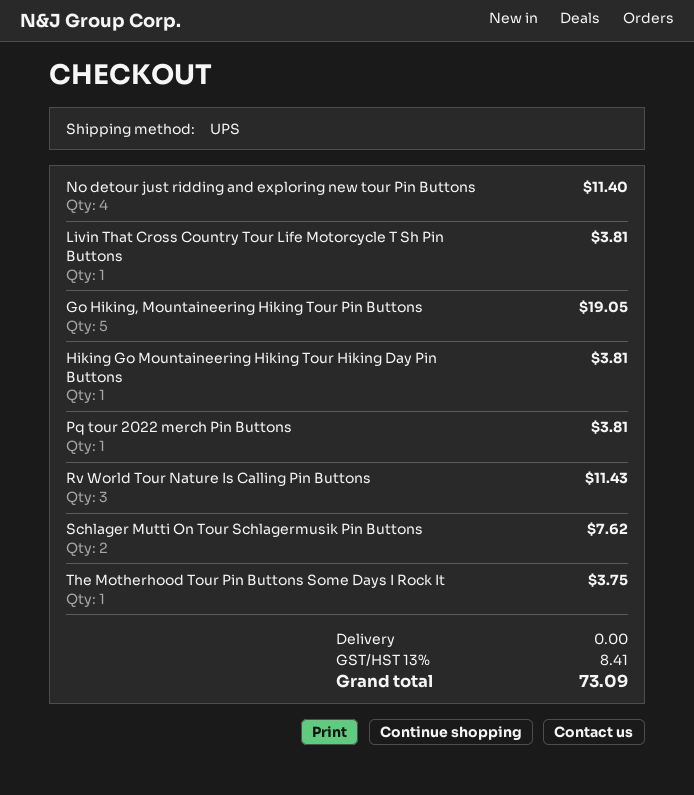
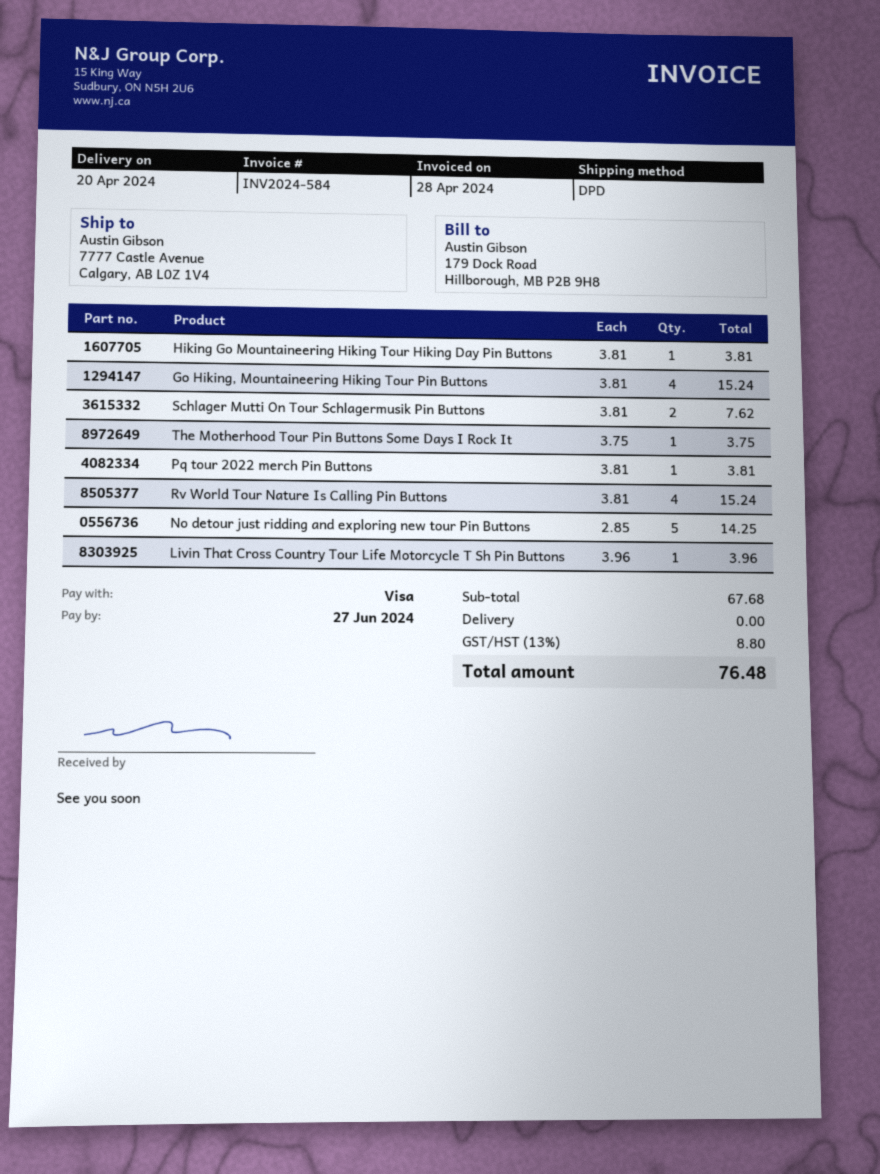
shipping method: UPS -> DPD
No detour just ridding and exploring new tour Pin Buttons: 4 for 11.40 -> 5 for 14.25
Livin That Cross Country Tour Life Motorcycle T Sh Pin Buttons: 1 for 3.81 -> 1 for 3.96
Go Hiking, Mountaineering Hiking Tour Pin Buttons: 5 for 19.05 -> 4 for 15.24
Rv World Tour Nature Is Calling Pin Buttons: 3 for 11.43 -> 4 for 15.24
tax: 13% = 8.41 -> 13% = 8.80
total: 73.09 -> 76.48

